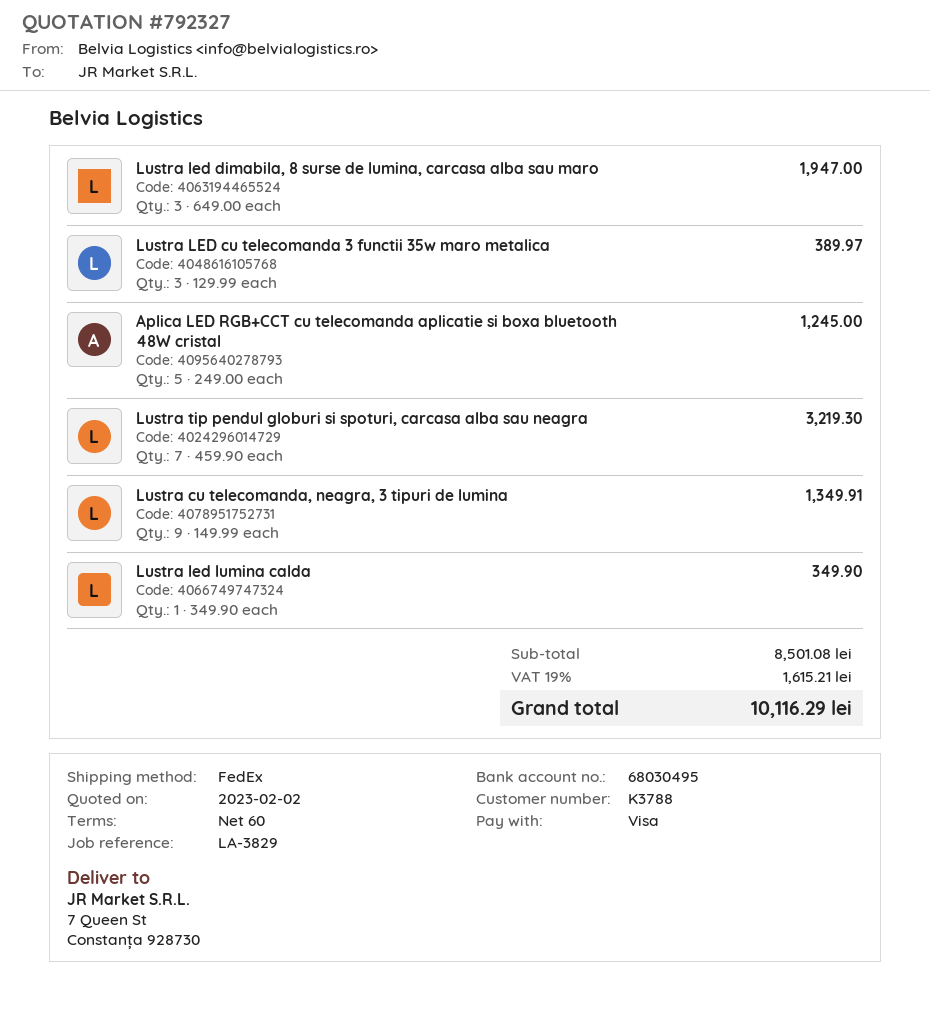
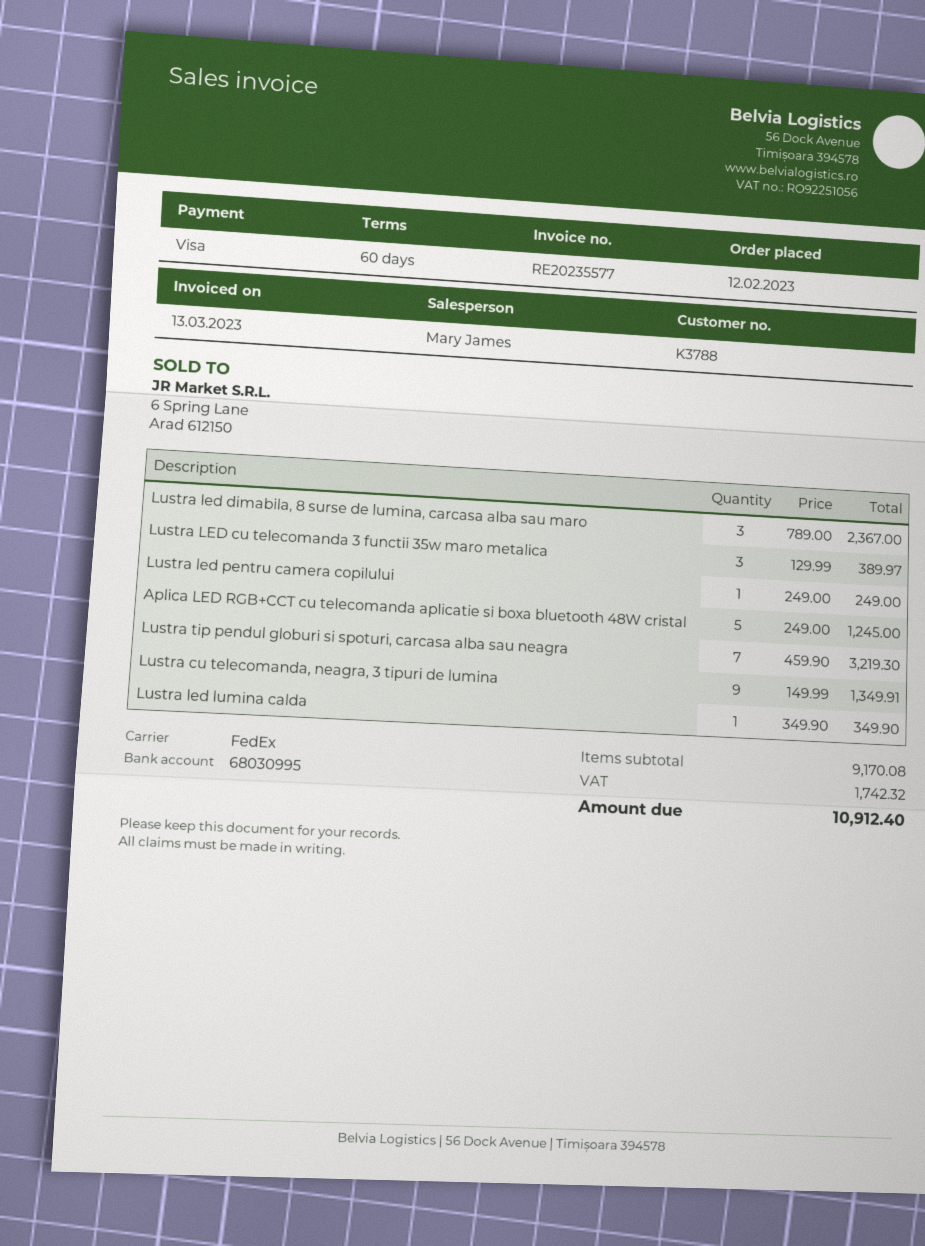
bank account: 68030495 -> 68030995
Lustra led dimabila, 8 surse de lumina, carcasa alba sau maro: 3 x 649.00 = 1947.00 -> 3 x 789.00 = 2367.00
Lustra led pentru camera copilului: none -> 1 x 249.00 = 249.00
subtotal: 8501.08 -> 9170.08
tax: 1615.21 -> 1742.32
total: 10116.29 -> 10912.40

